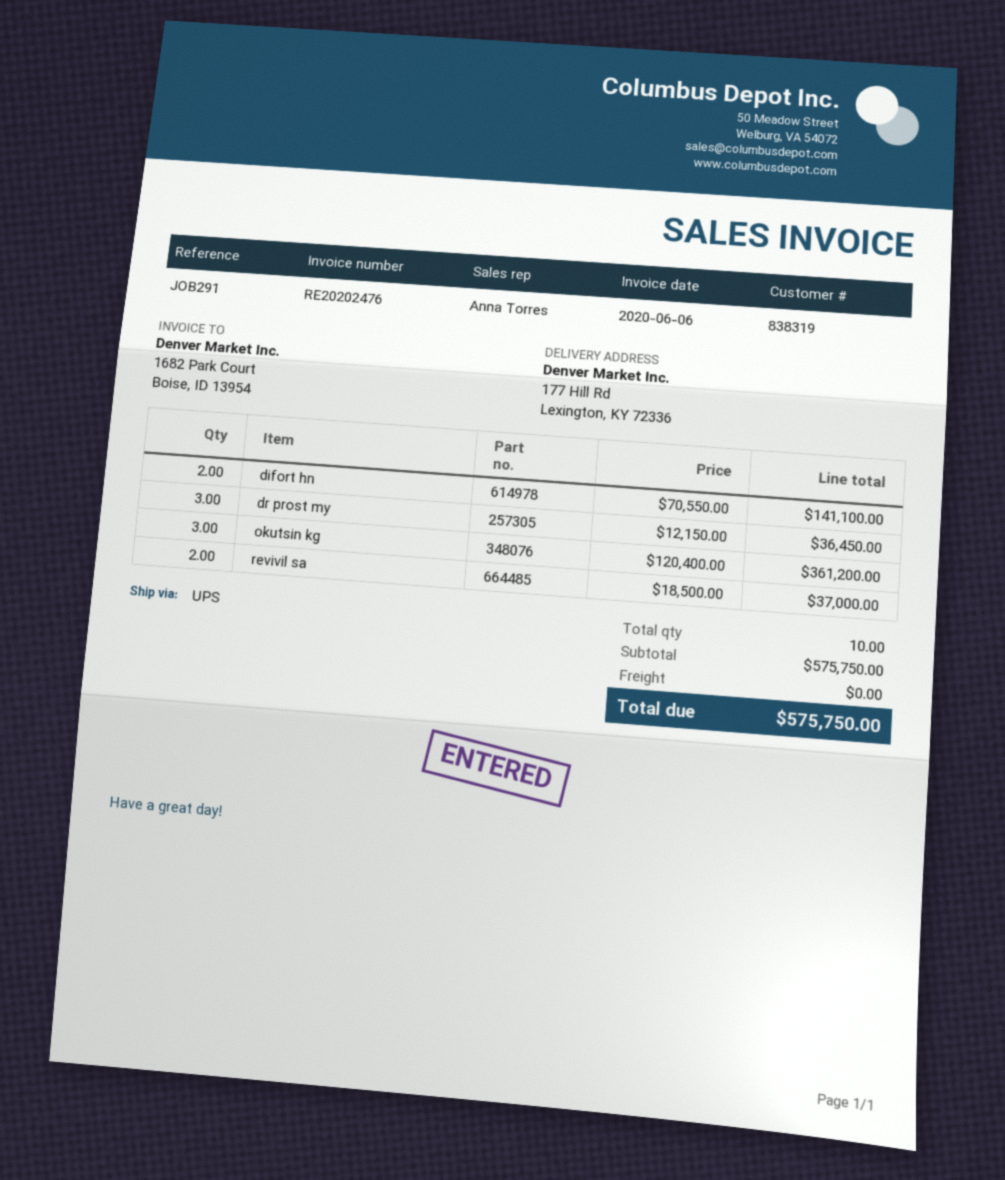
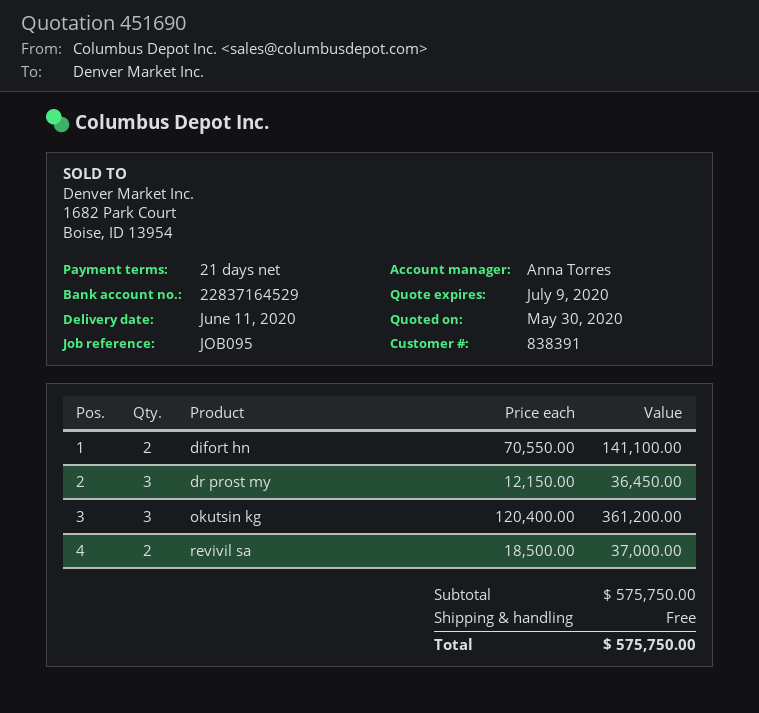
customer number: 838319 -> 838391
reference: JOB291 -> JOB095

